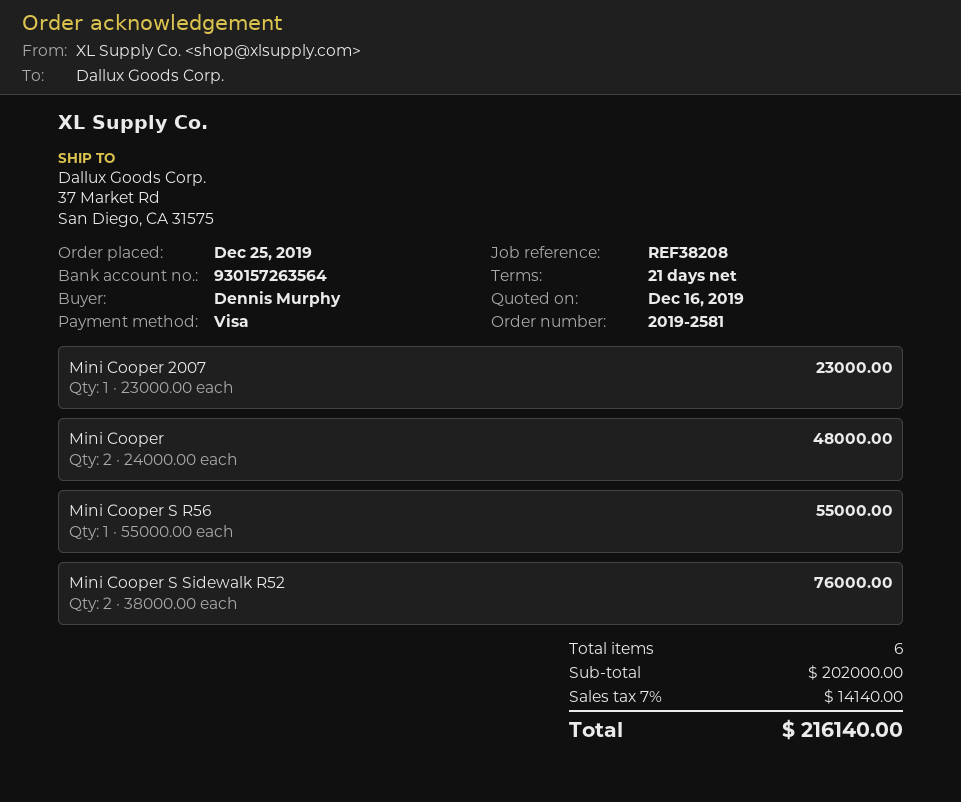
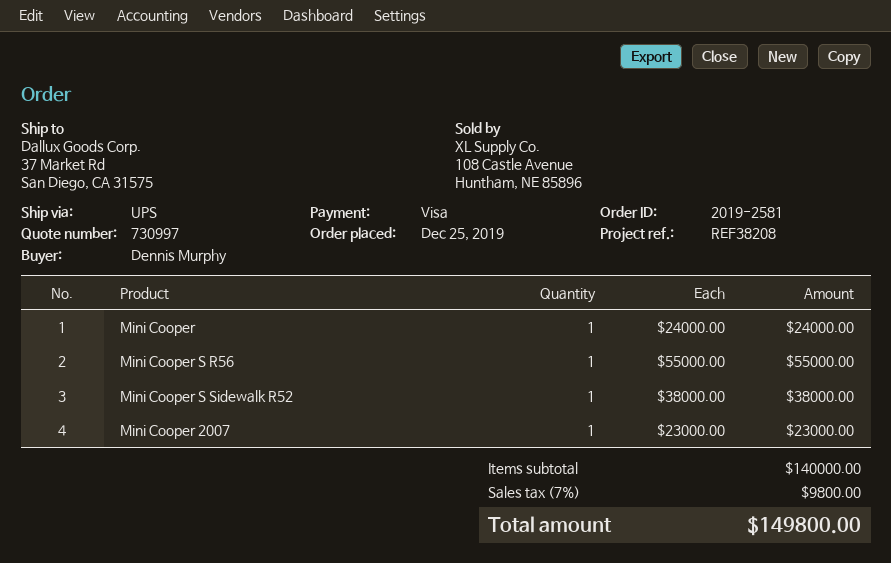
Mini Cooper: 2 x 24000.00 = 48000.00 -> 1 x 24000.00 = 24000.00
Mini Cooper S Sidewalk R52: 2 x 38000.00 = 76000.00 -> 1 x 38000.00 = 38000.00
subtotal: 202000.00 -> 140000.00
tax: 7% = 14140.00 -> 7% = 9800.00
total: 216140.00 -> 149800.00

